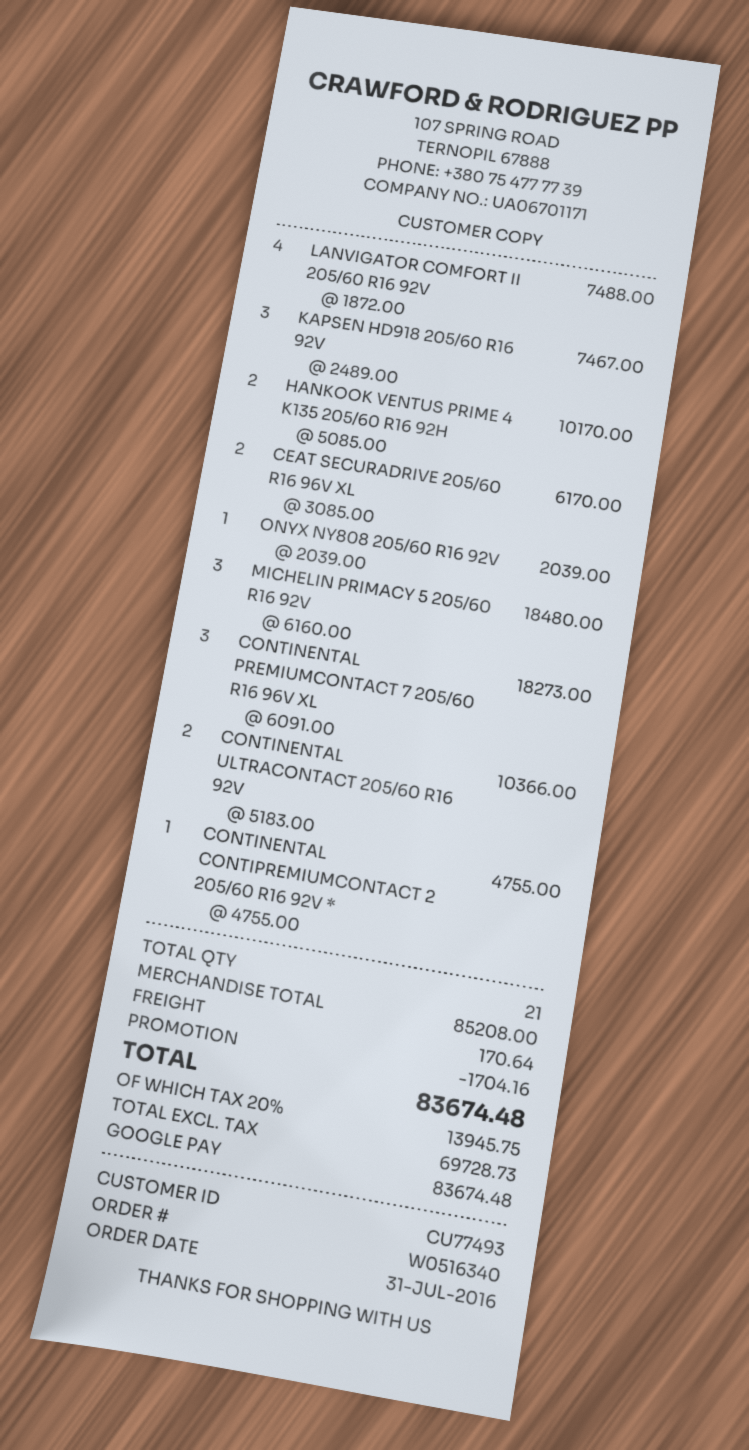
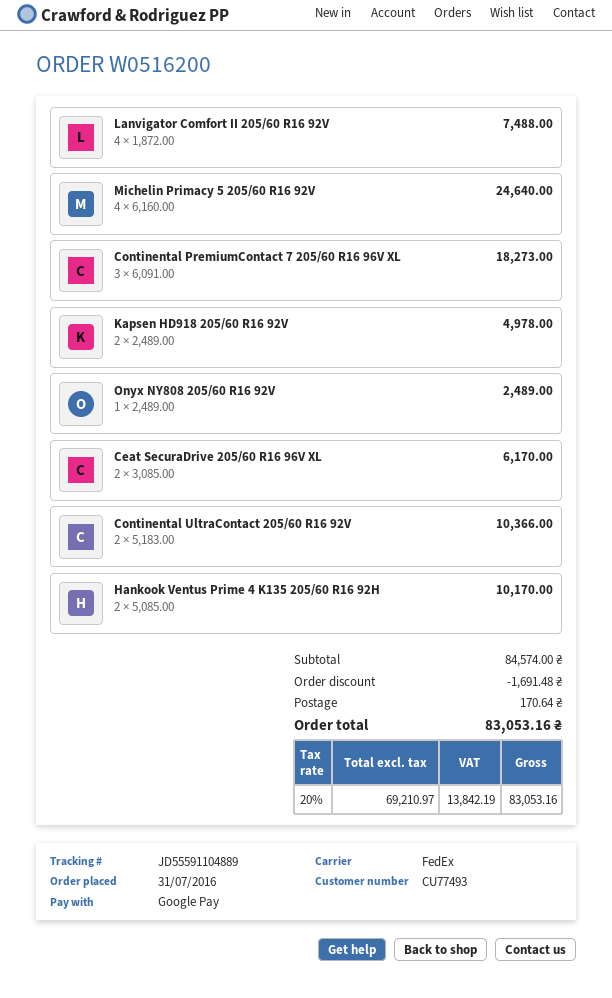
order number: W0516340 -> W0516200
KAPSEN HD918 205/60 R16 92V: 3 x 2489.00 = 7467.00 -> 2 x 2489.00 = 4978.00
ONYX NY808 205/60 R16 92V: 1 x 2039.00 = 2039.00 -> 1 x 2489.00 = 2489.00
MICHELIN PRIMACY 5 205/60 R16 92V: 3 x 6160.00 = 18480.00 -> 4 x 6160.00 = 24640.00
CONTINENTAL CONTIPREMIUMCONTACT 2 205/60 R16 92V *: 1 x 4755.00 = 4755.00 -> none
subtotal: 85208.00 -> 84574.00
discount: 1704.16 -> 1691.48
net: 69728.73 -> 69210.97
tax: 20% = 13945.75 -> 20% = 13842.19
total: 83674.48 -> 83053.16

